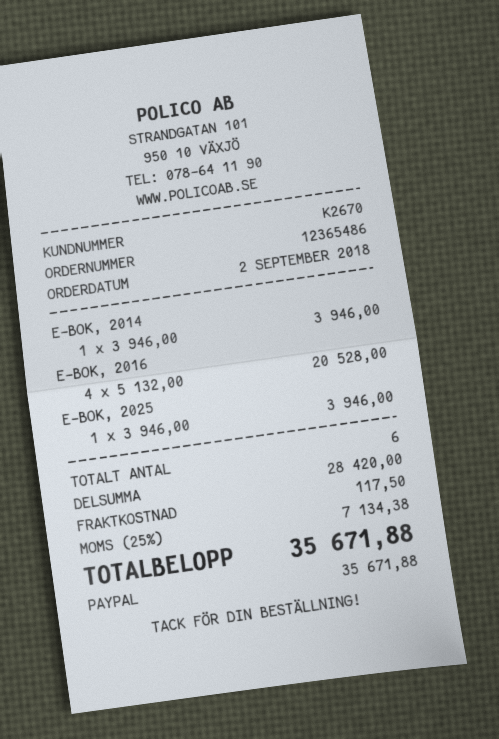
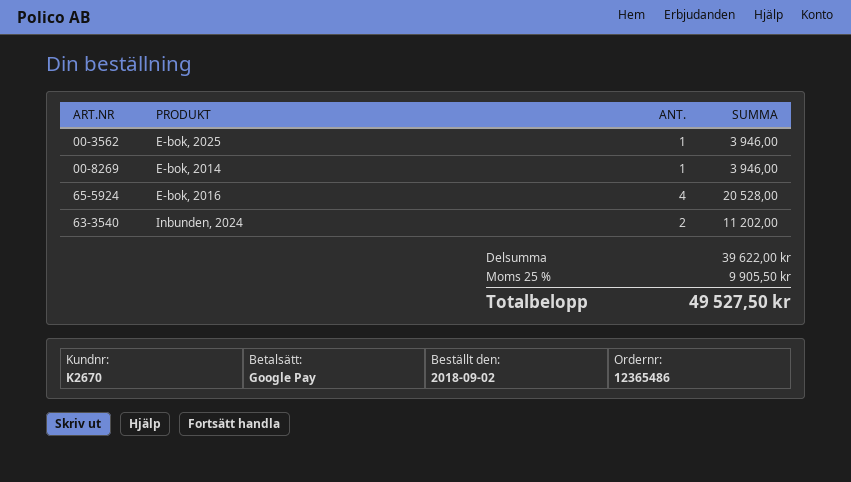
payment method: PayPal -> Google Pay
Inbunden, 2024: none -> 2 for 11202.00
subtotal: 28420.00 -> 39622.00
shipping: 117.50 -> none
tax: 25% = 7134.38 -> 25% = 9905.50
total: 35671.88 -> 49527.50

